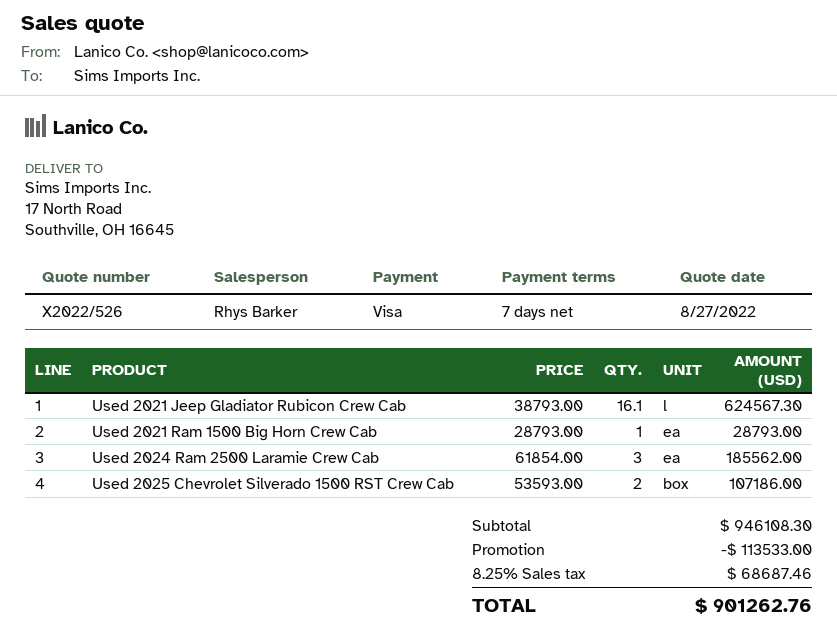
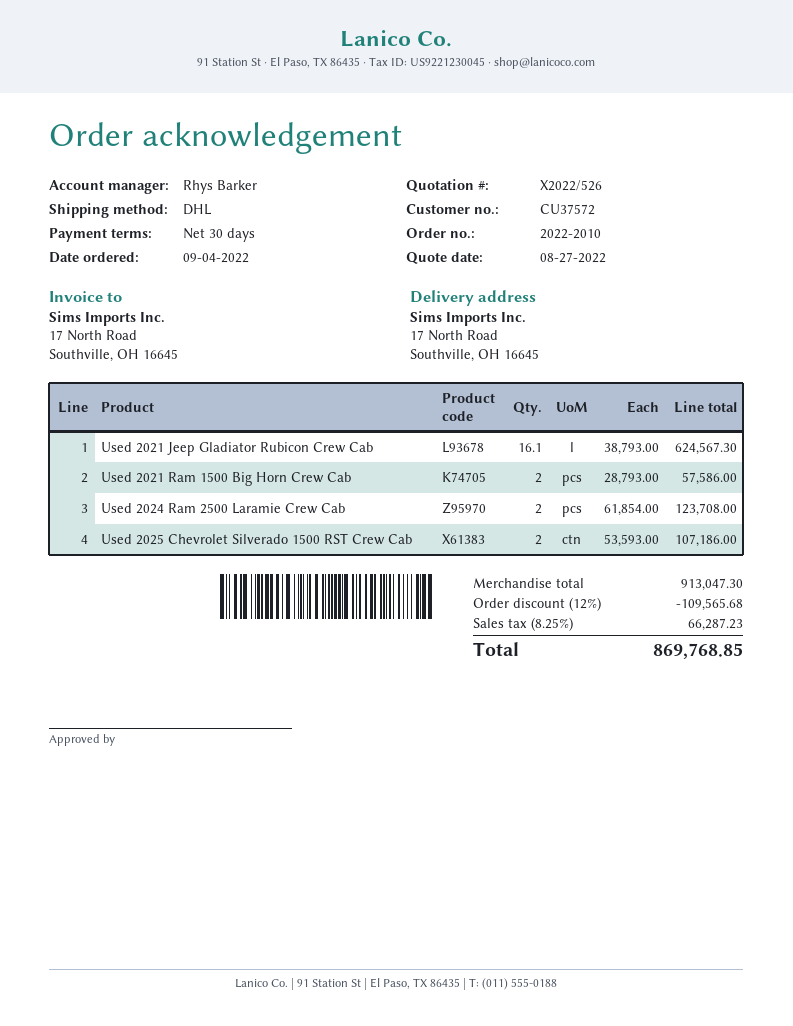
payment terms: 7 days -> 30 days
Used 2021 Ram 1500 Big Horn Crew Cab: 1 x 28793.00 = 28793.00 -> 2 x 28793.00 = 57586.00
Used 2024 Ram 2500 Laramie Crew Cab: 3 x 61854.00 = 185562.00 -> 2 x 61854.00 = 123708.00
subtotal: 946108.30 -> 913047.30
discount: 113533.00 -> 109565.68
tax: 8.25% = 68687.46 -> 8.25% = 66287.23
total: 901262.76 -> 869768.85

